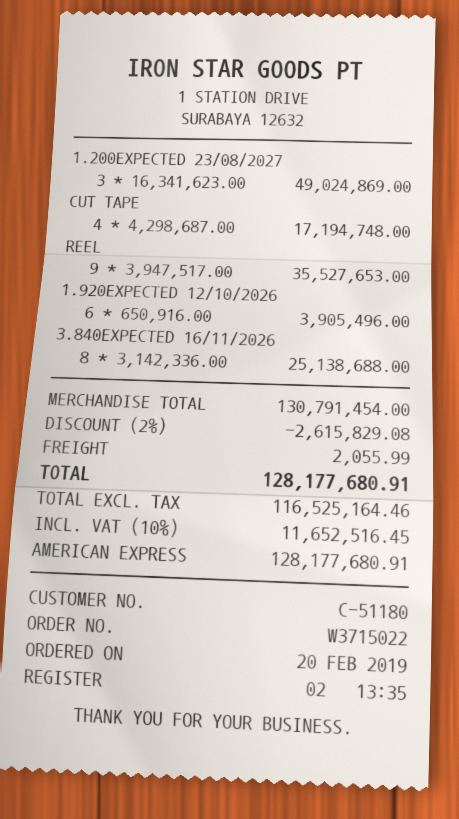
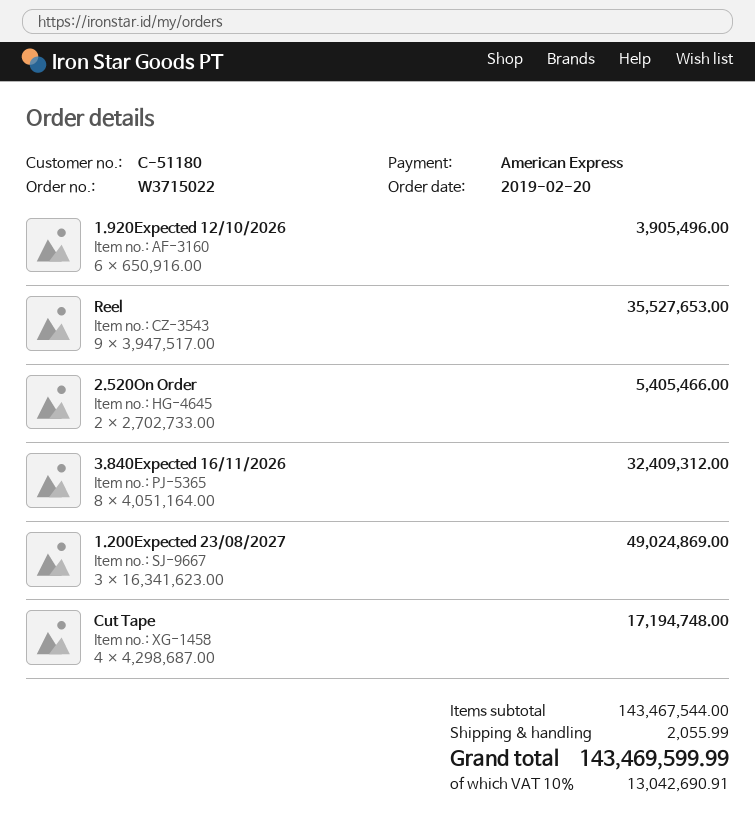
3.840EXPECTED 16/11/2026: 8 x 3142336.00 = 25138688.00 -> 8 x 4051164.00 = 32409312.00
2.520On Order: none -> 2 x 2702733.00 = 5405466.00
subtotal: 130791454.00 -> 143467544.00
discount: 2% = 2615829.08 -> none
tax: 10% = 11652516.45 -> 10% = 13042690.91
total: 128177680.91 -> 143469599.99

